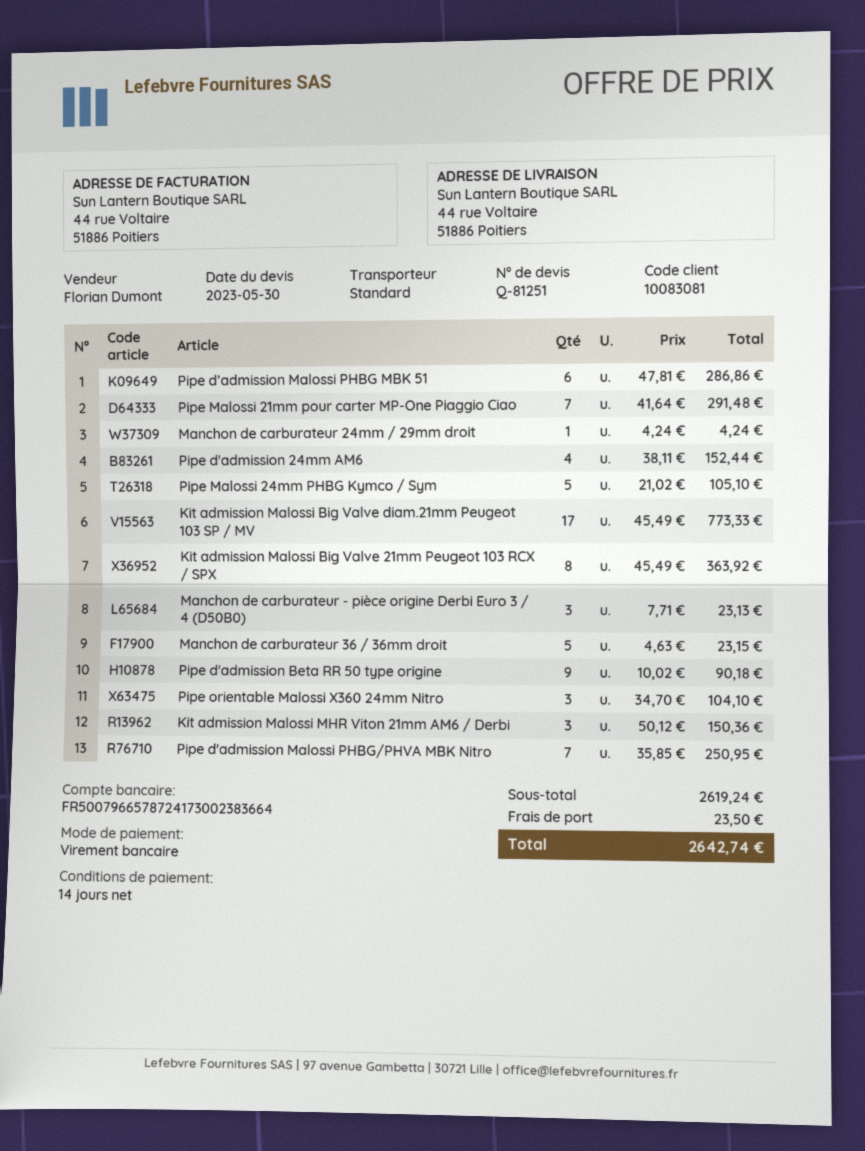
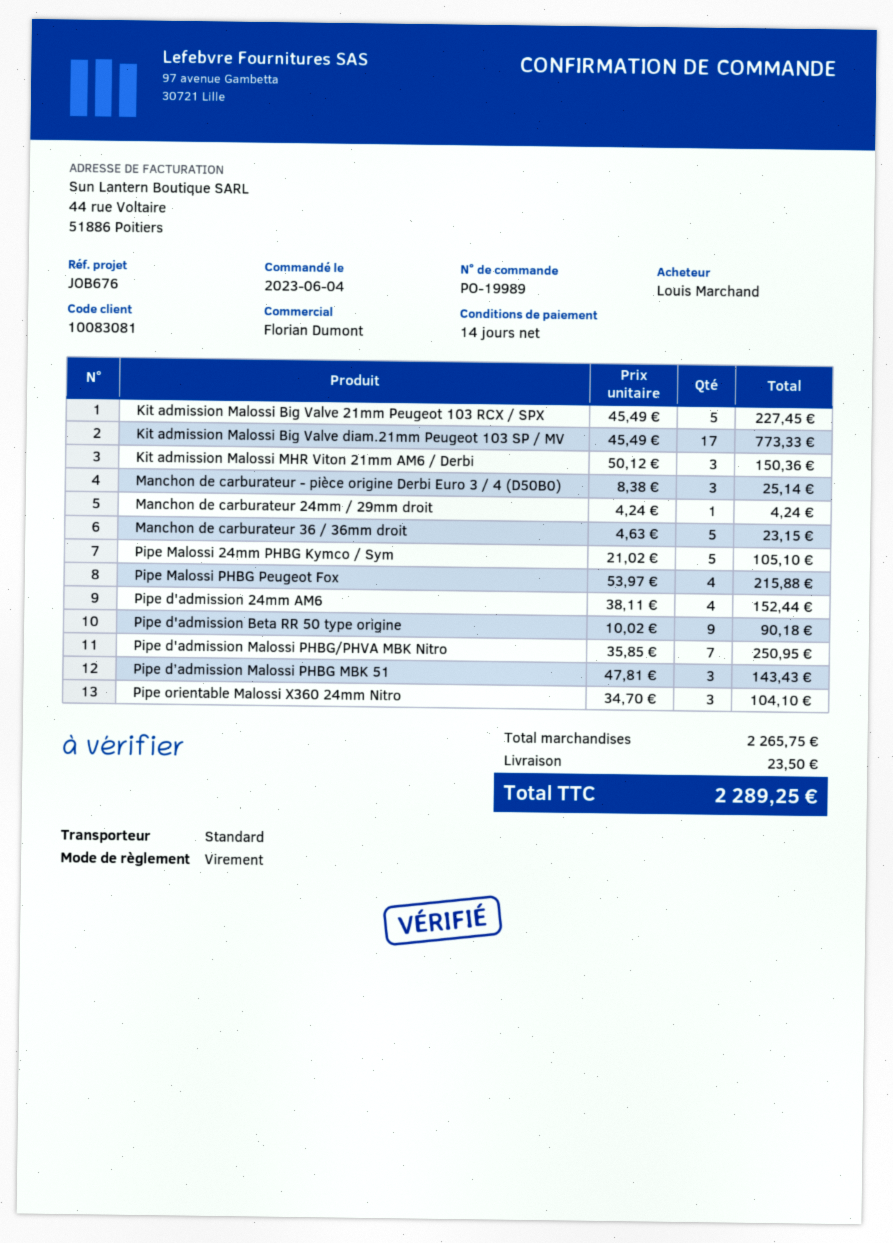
Pipe d’admission Malossi PHBG MBK 51: 6 x 47.81 = 286.86 -> 3 x 47.81 = 143.43
Pipe Malossi 21mm pour carter MP-One Piaggio Ciao: 7 x 41.64 = 291.48 -> none
Kit admission Malossi Big Valve 21mm Peugeot 103 RCX / SPX: 8 x 45.49 = 363.92 -> 5 x 45.49 = 227.45
Manchon de carburateur - pièce origine Derbi Euro 3 / 4 (D50B0): 3 x 7.71 = 23.13 -> 3 x 8.38 = 25.14
Pipe Malossi PHBG Peugeot Fox: none -> 4 x 53.97 = 215.88
subtotal: 2619.24 -> 2265.75
total: 2642.74 -> 2289.25

